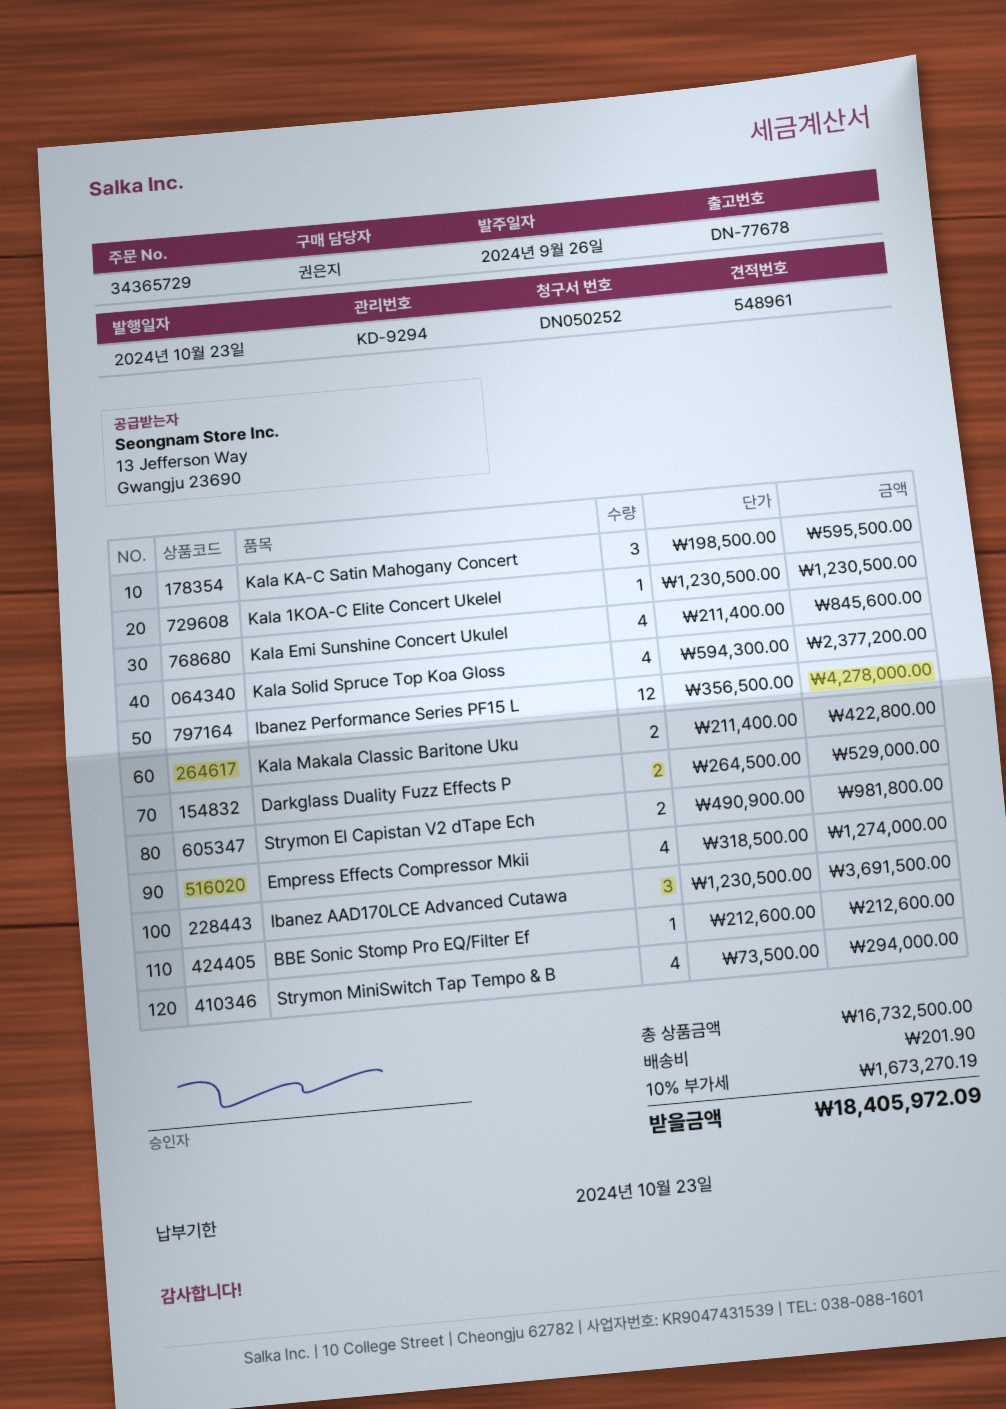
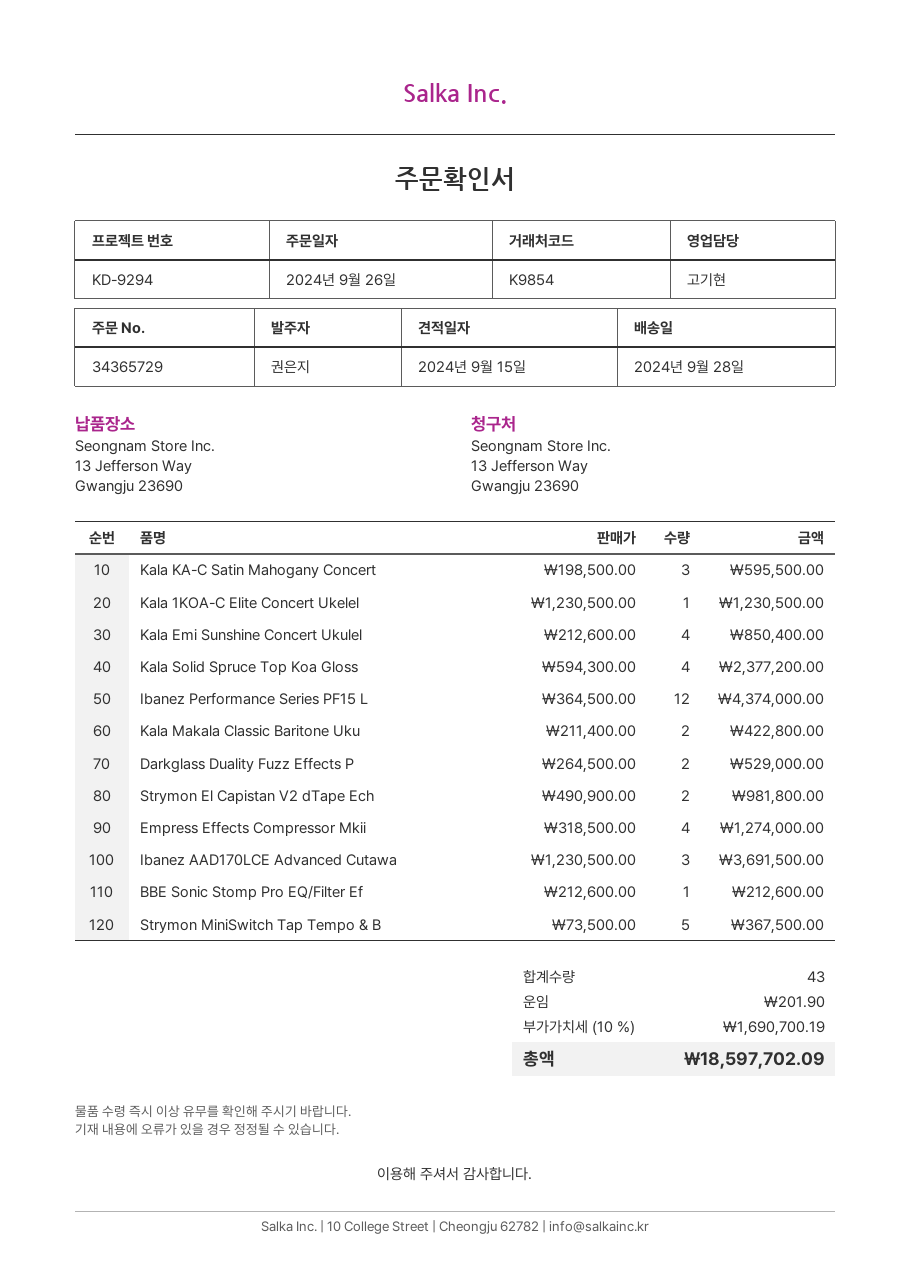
Kala Emi Sunshine Concert Ukulel: 4 x 211400.00 = 845600.00 -> 4 x 212600.00 = 850400.00
Ibanez Performance Series PF15 L: 12 x 356500.00 = 4278000.00 -> 12 x 364500.00 = 4374000.00
Strymon MiniSwitch Tap Tempo & B: 4 x 73500.00 = 294000.00 -> 5 x 73500.00 = 367500.00
tax: 10% = 1673270.19 -> 10% = 1690700.19
total: 18405972.09 -> 18597702.09

